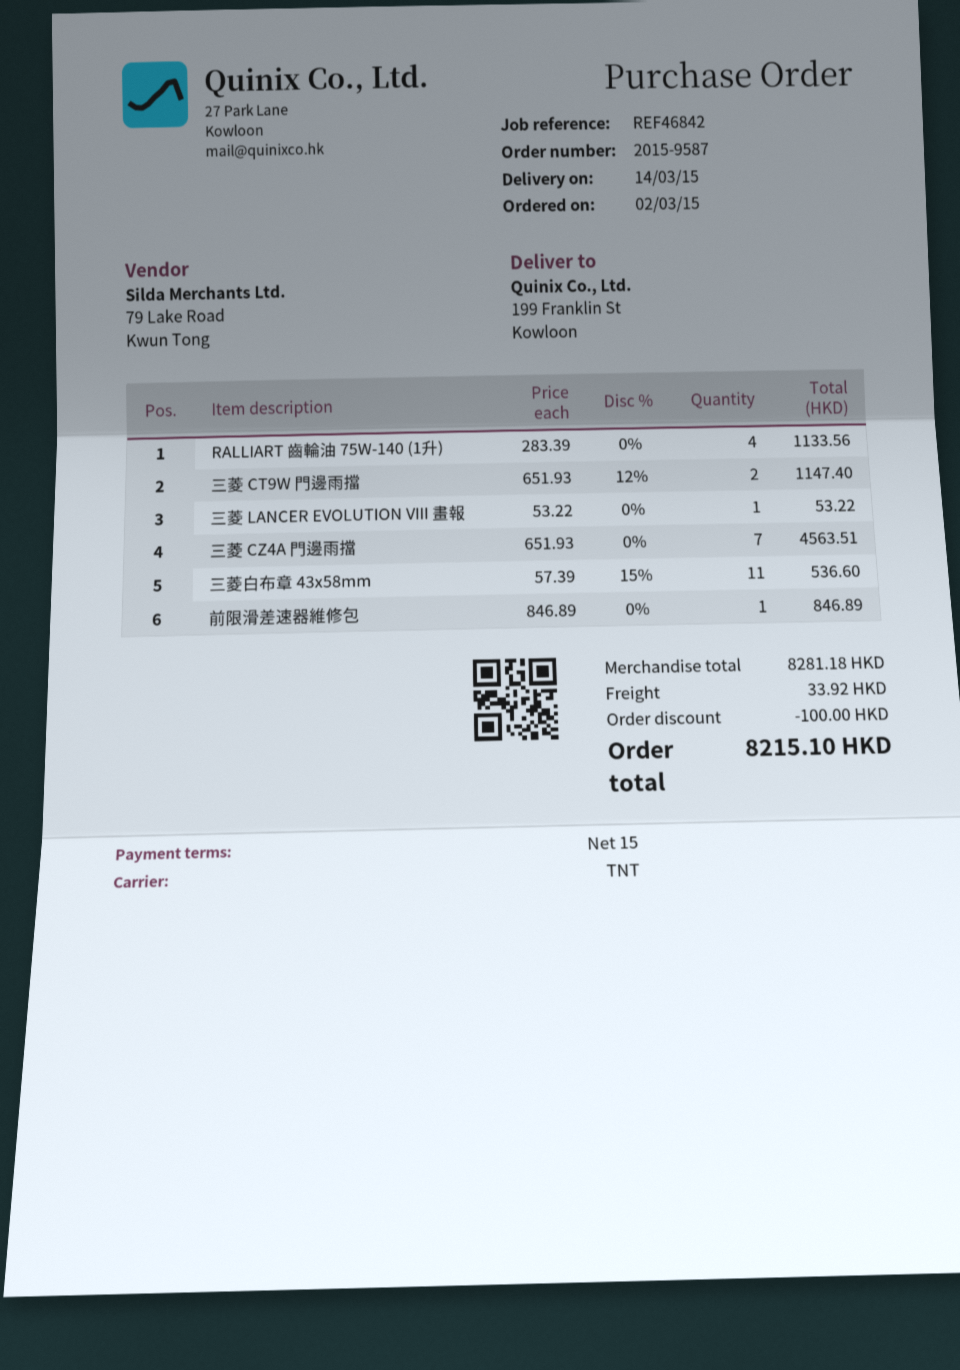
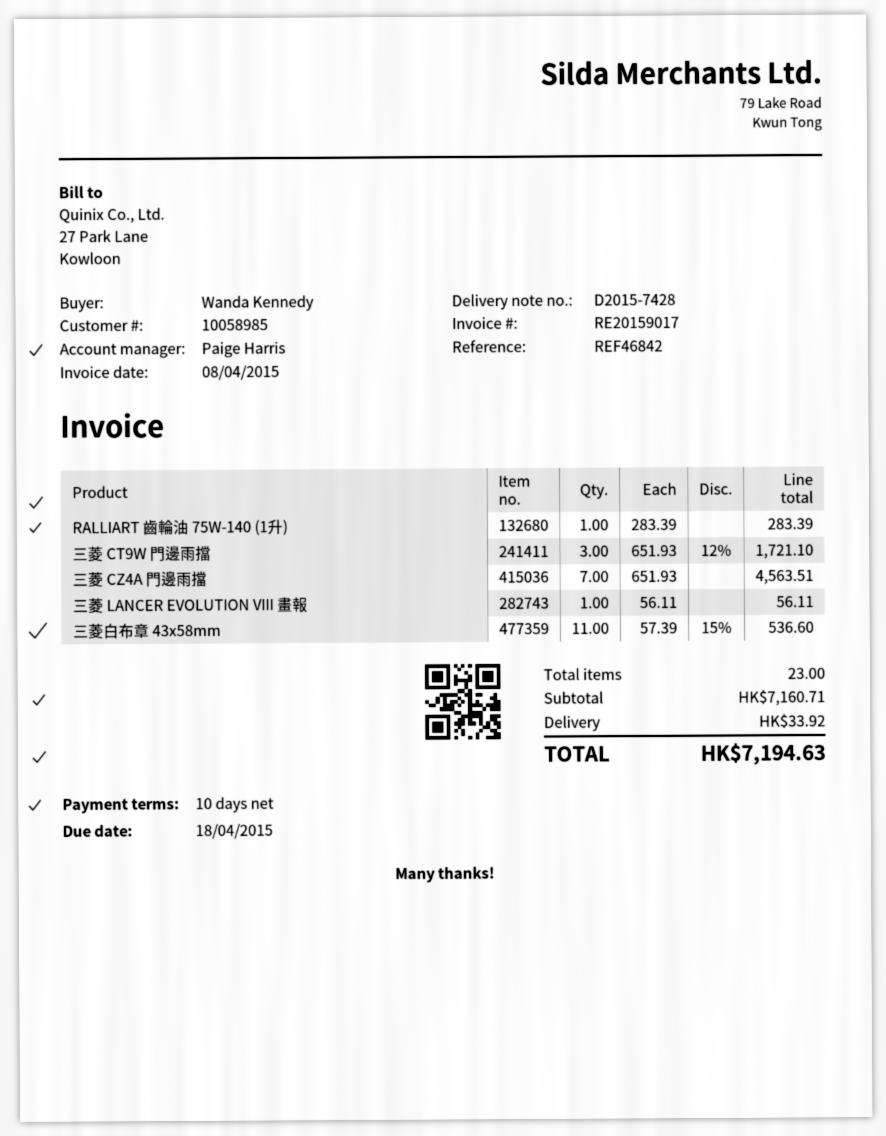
payment terms: 15 days -> 10 days
RALLIART 齒輪油 75W-140 (1升): 4 x 283.39 = 1133.56 -> 1 x 283.39 = 283.39
三菱 CT9W 門邊雨擋: 2 x 651.93 - 12% = 1147.40 -> 3 x 651.93 - 12% = 1721.10
三菱 LANCER EVOLUTION VIII 畫報: 1 x 53.22 = 53.22 -> 1 x 56.11 = 56.11
前限滑差速器維修包: 1 x 846.89 = 846.89 -> none
subtotal: 8281.18 -> 7160.71
discount: 100.00 -> none
total: 8215.10 -> 7194.63

